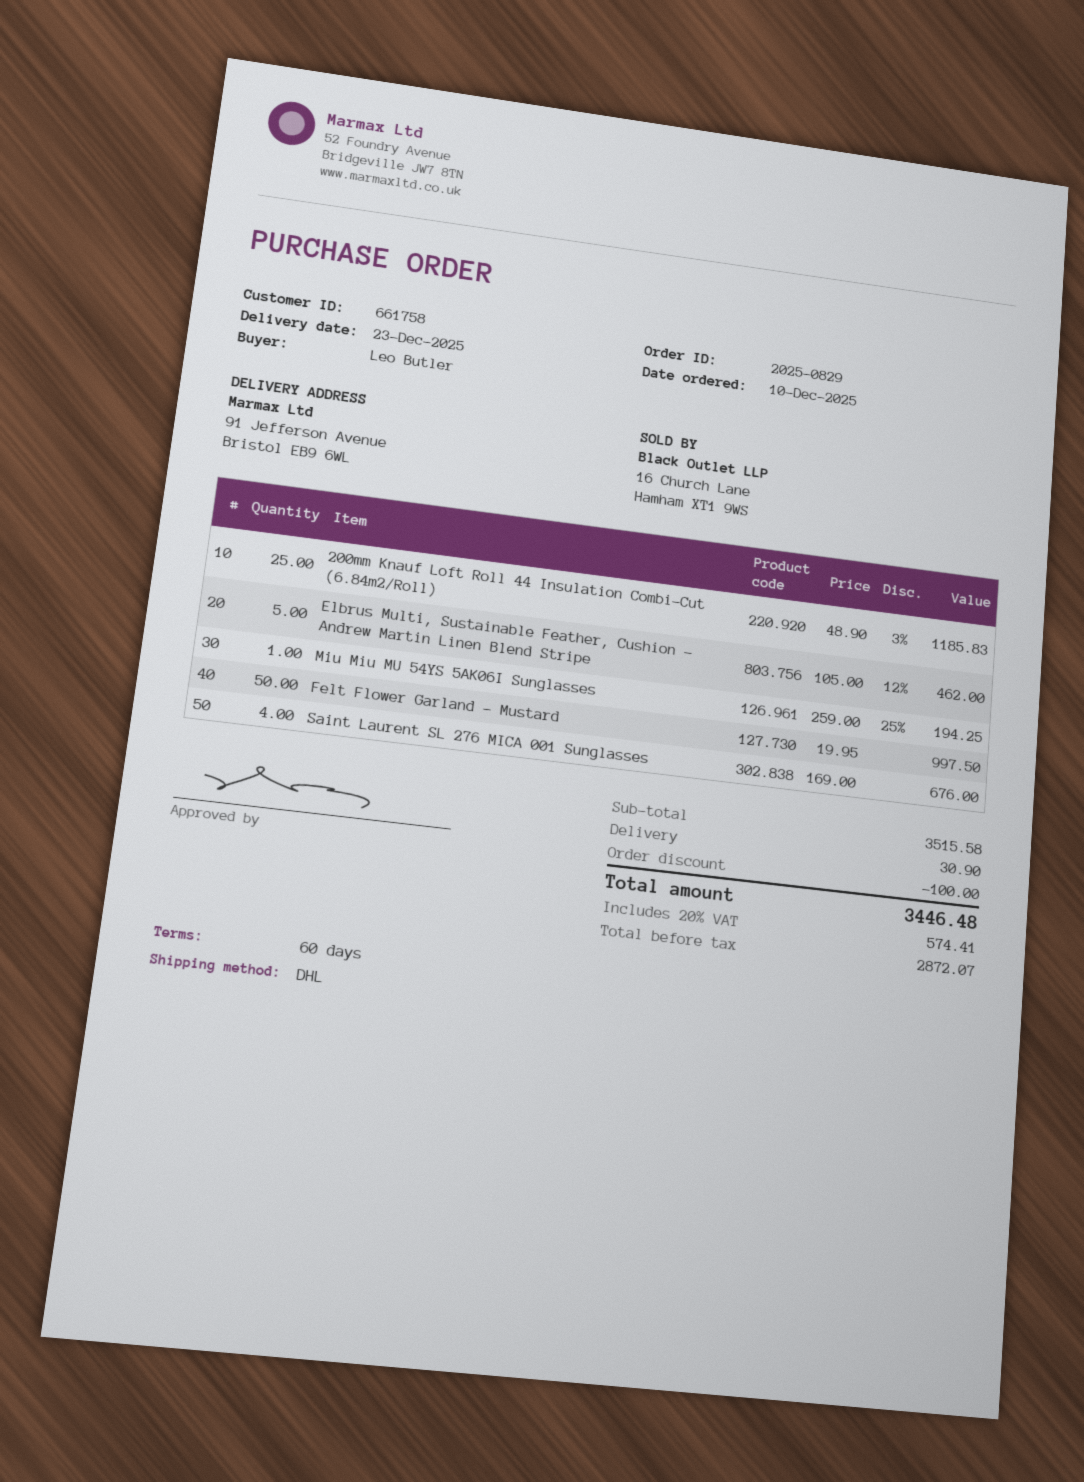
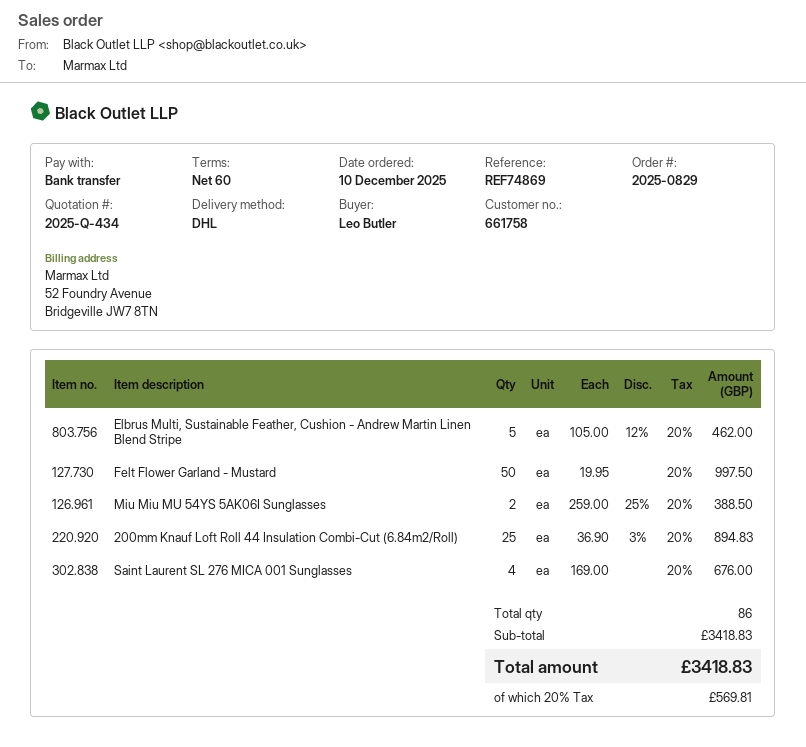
200mm Knauf Loft Roll 44 Insulation Combi-Cut (6.84m2/Roll): 25 x 48.90 - 3% = 1185.83 -> 25 x 36.90 - 3% = 894.83
Miu Miu MU 54YS 5AK06I Sunglasses: 1 x 259.00 - 25% = 194.25 -> 2 x 259.00 - 25% = 388.50
subtotal: 3515.58 -> 3418.83
discount: 100.00 -> none
shipping: 30.90 -> none
tax: 20% = 574.41 -> 20% = 569.81
total: 3446.48 -> 3418.83

